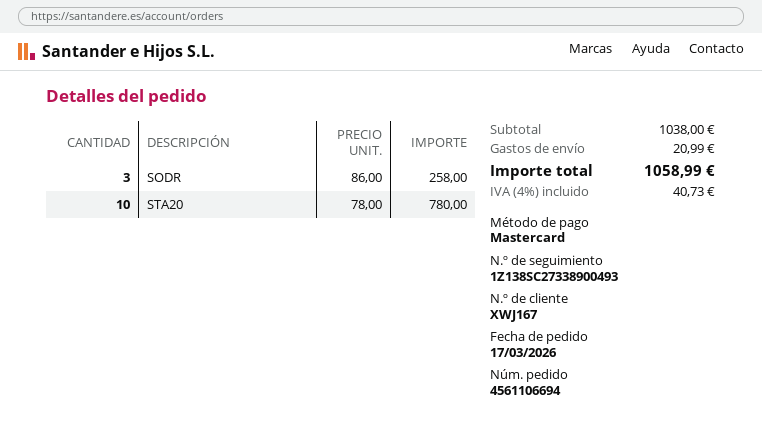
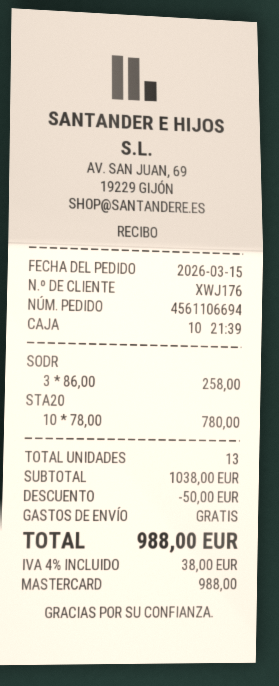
order date: 2026-03-17 -> 2026-03-15
customer number: XWJ167 -> XWJ176
discount: none -> 50.00
shipping: 20.99 -> 0.00
tax: 4% = 40.73 -> 4% = 38.00
total: 1058.99 -> 988.00

